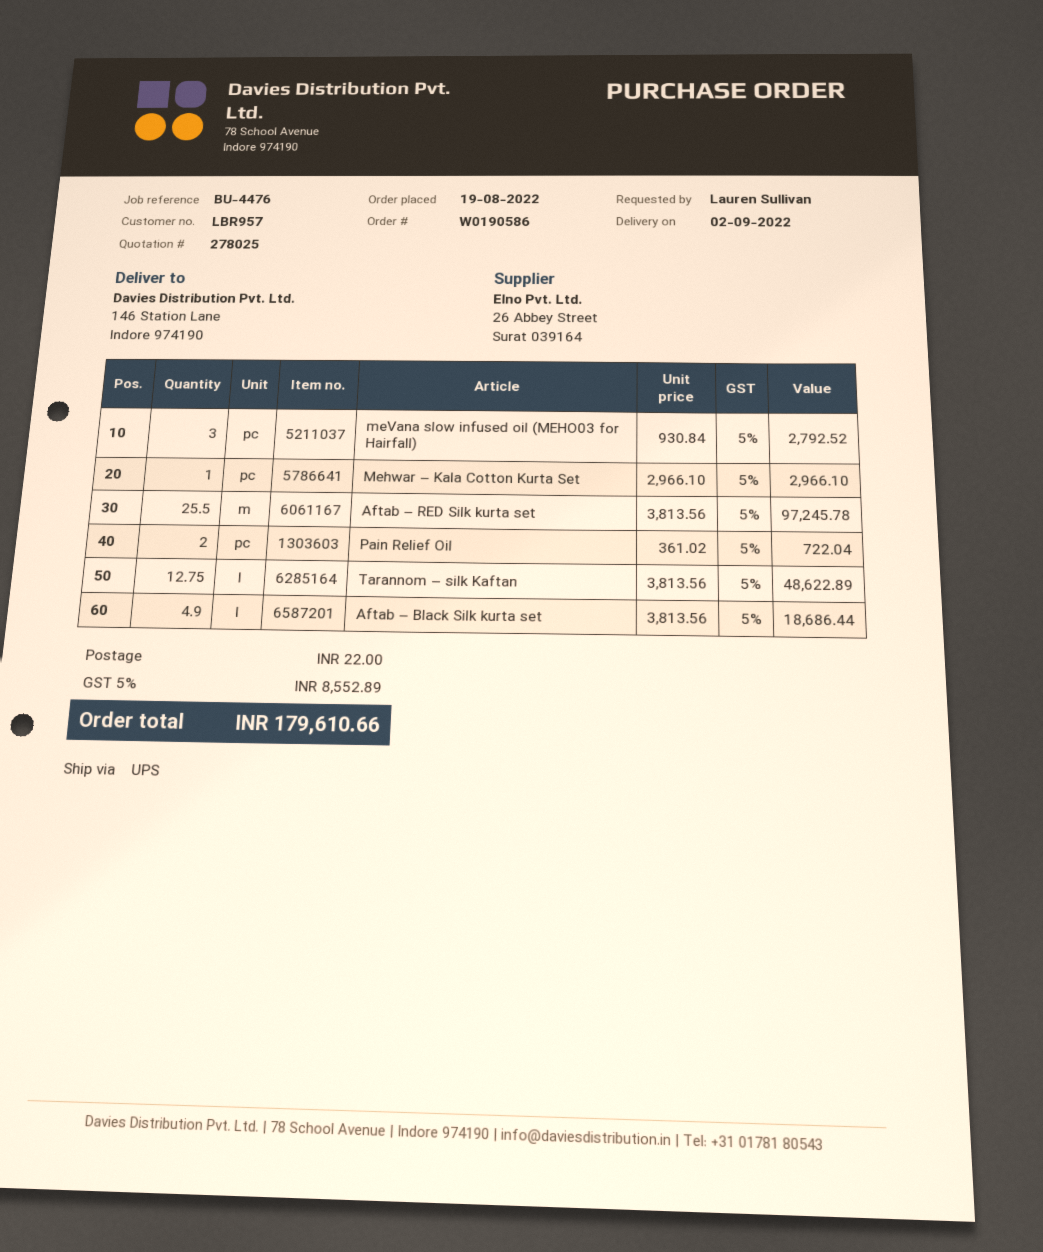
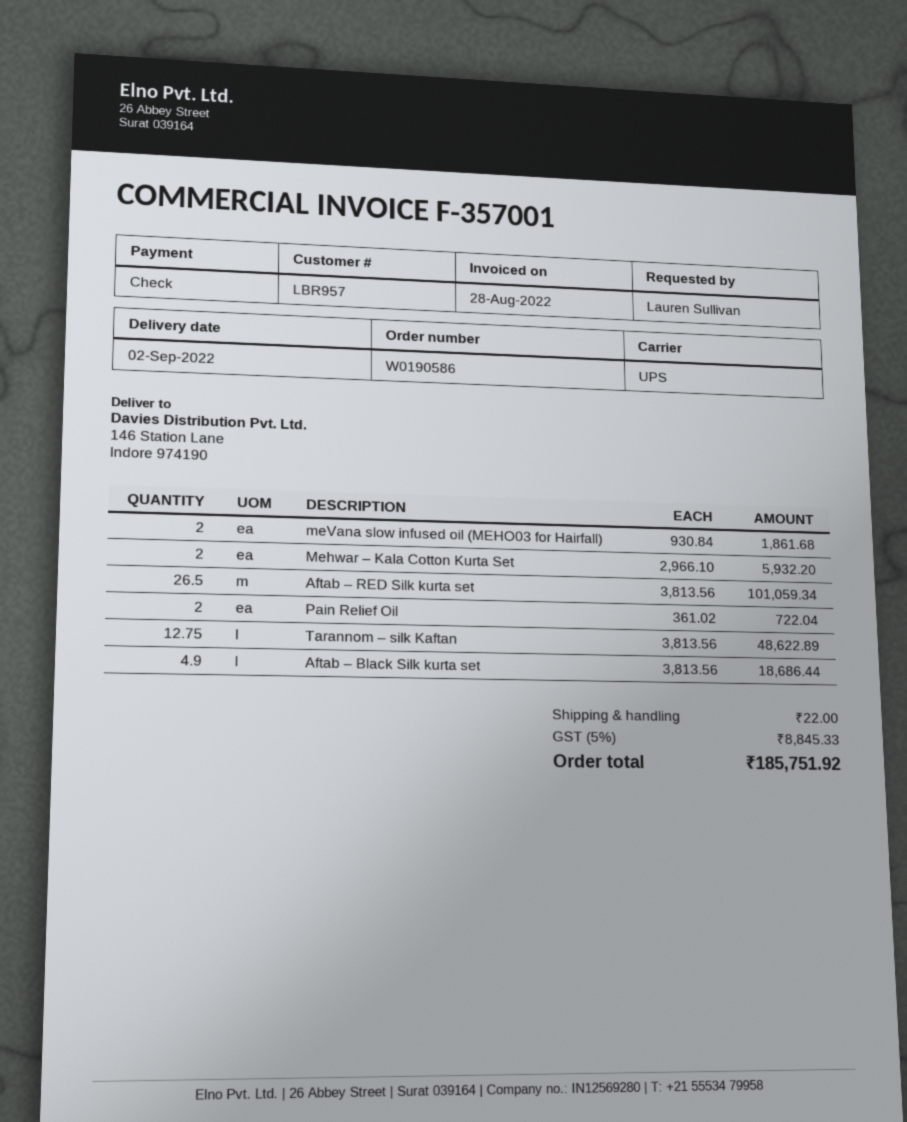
meVana slow infused oil (MEHO03 for Hairfall): 3 x 930.84 = 2792.52 -> 2 x 930.84 = 1861.68
Mehwar – Kala Cotton Kurta Set: 1 x 2966.10 = 2966.10 -> 2 x 2966.10 = 5932.20
Aftab – RED Silk kurta set: 25.5 x 3813.56 = 97245.78 -> 26.5 x 3813.56 = 101059.34
tax: 5% = 8552.89 -> 5% = 8845.33
total: 179610.66 -> 185751.92

